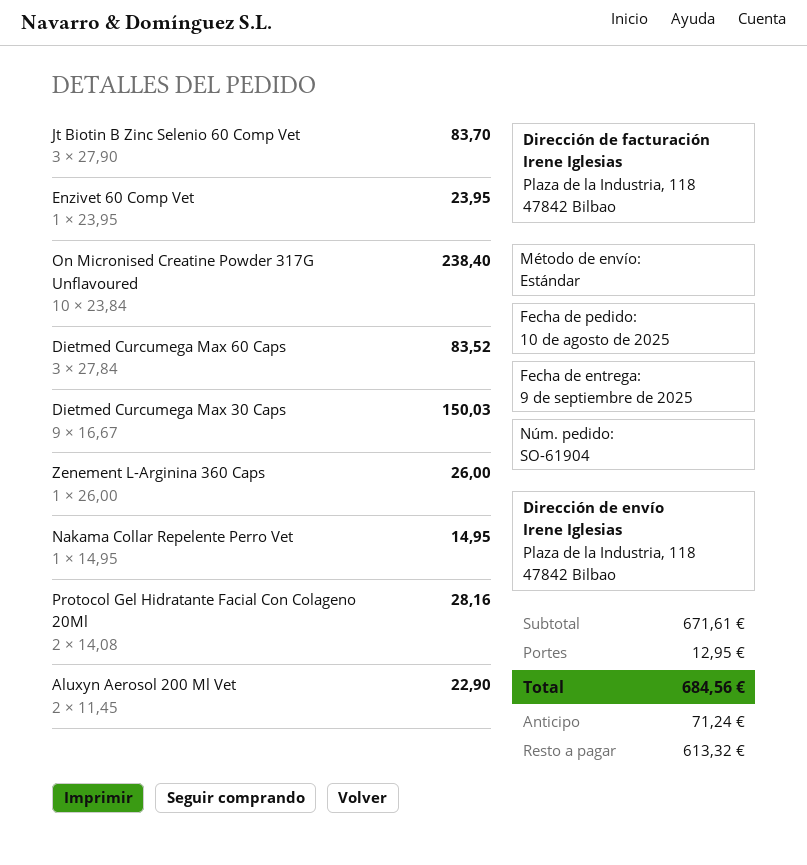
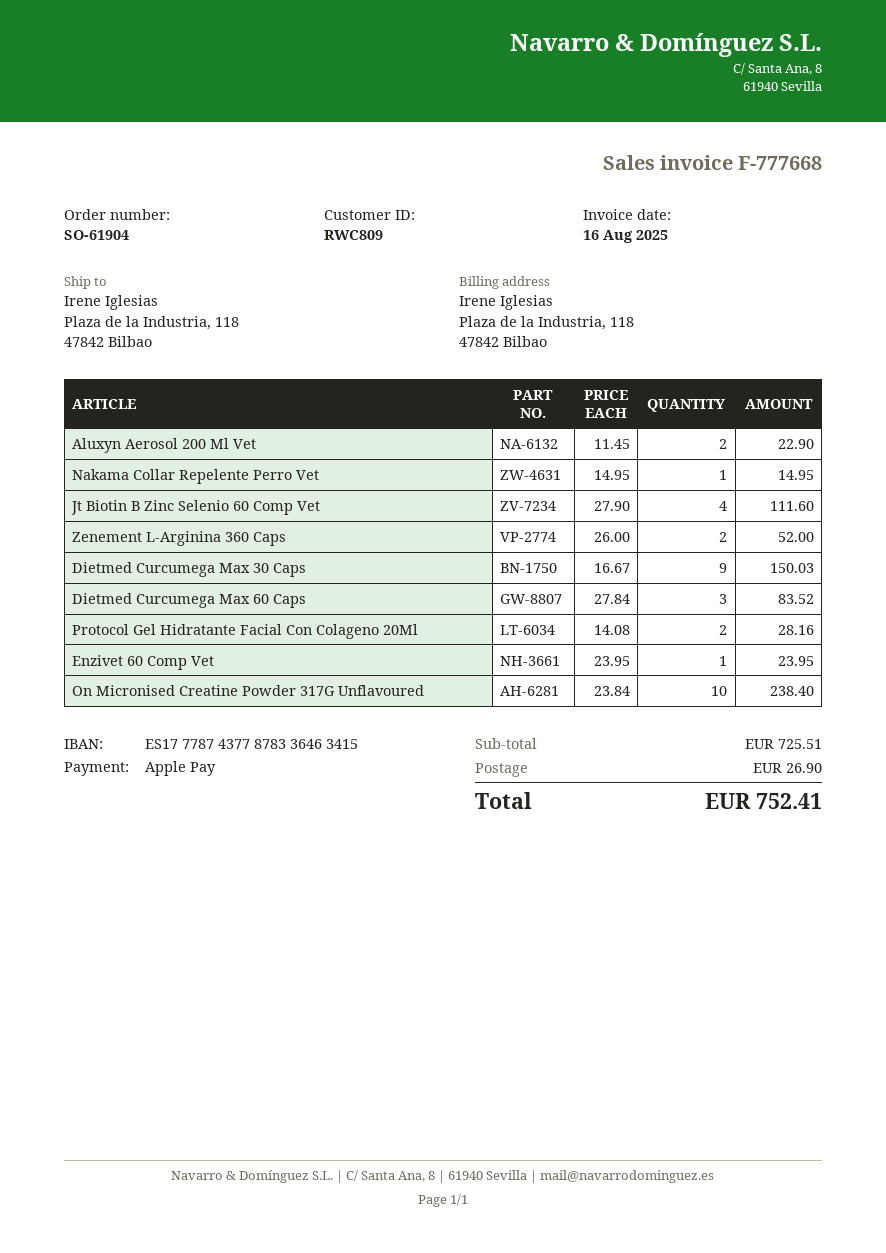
Jt Biotin B Zinc Selenio 60 Comp Vet: 3 x 27.90 = 83.70 -> 4 x 27.90 = 111.60
Zenement L-Arginina 360 Caps: 1 x 26.00 = 26.00 -> 2 x 26.00 = 52.00
subtotal: 671.61 -> 725.51
shipping: 12.95 -> 26.90
total: 684.56 -> 752.41

